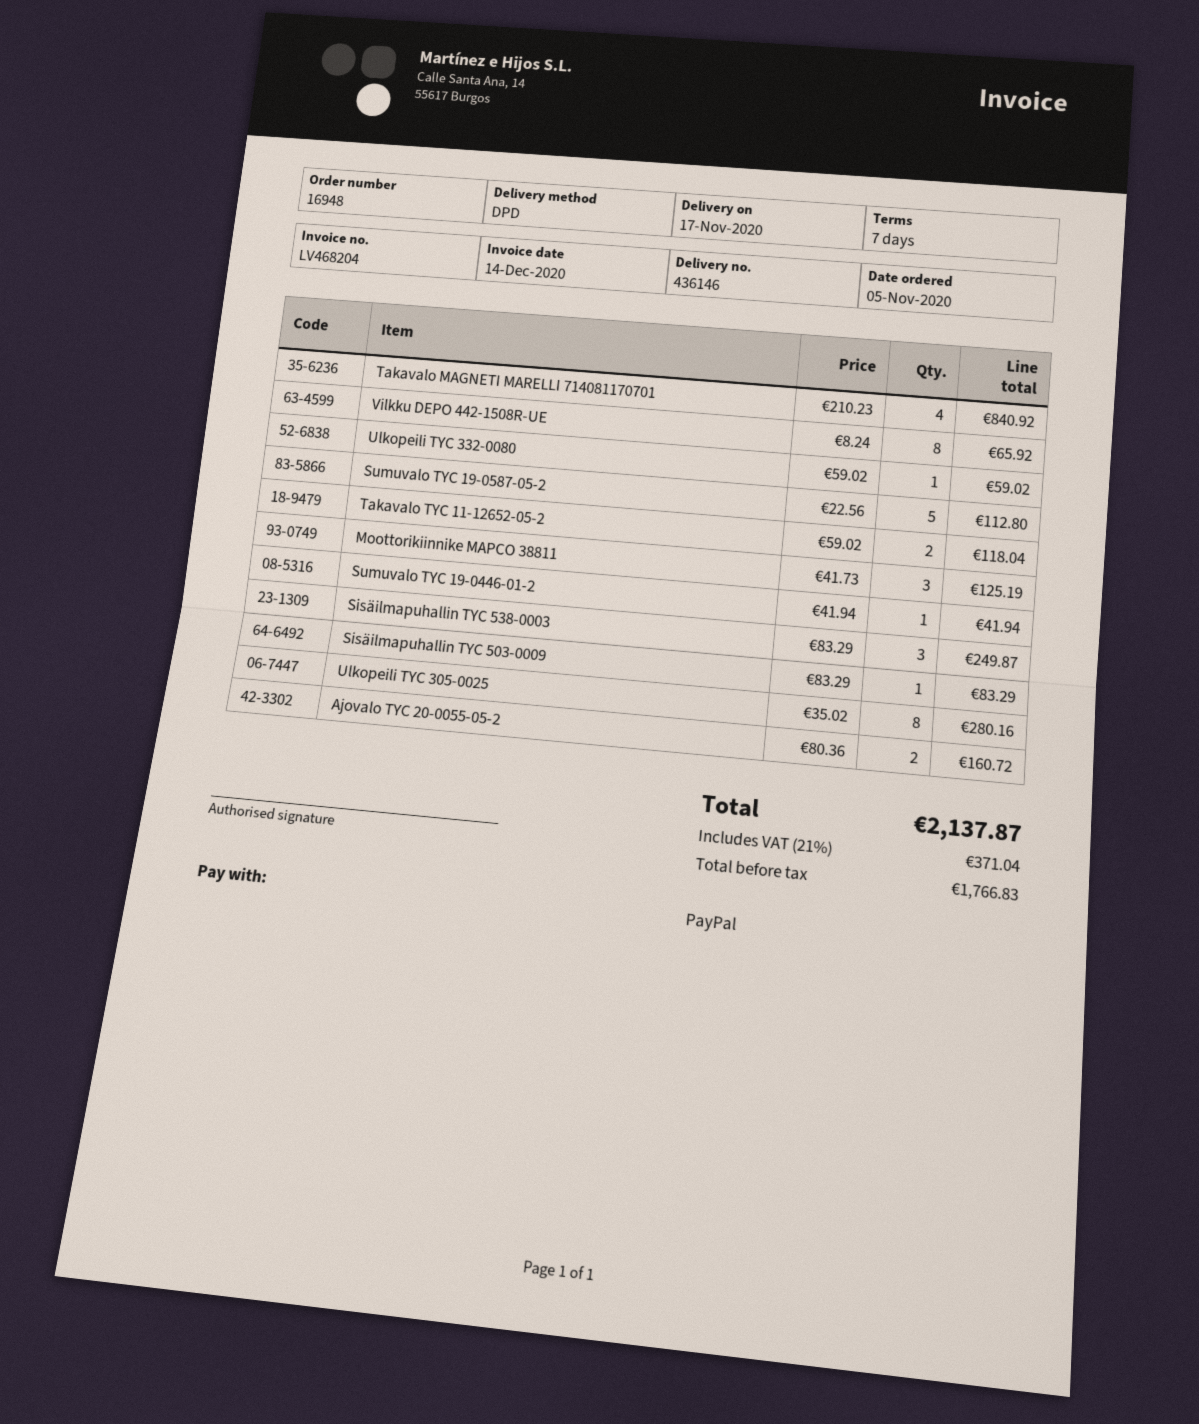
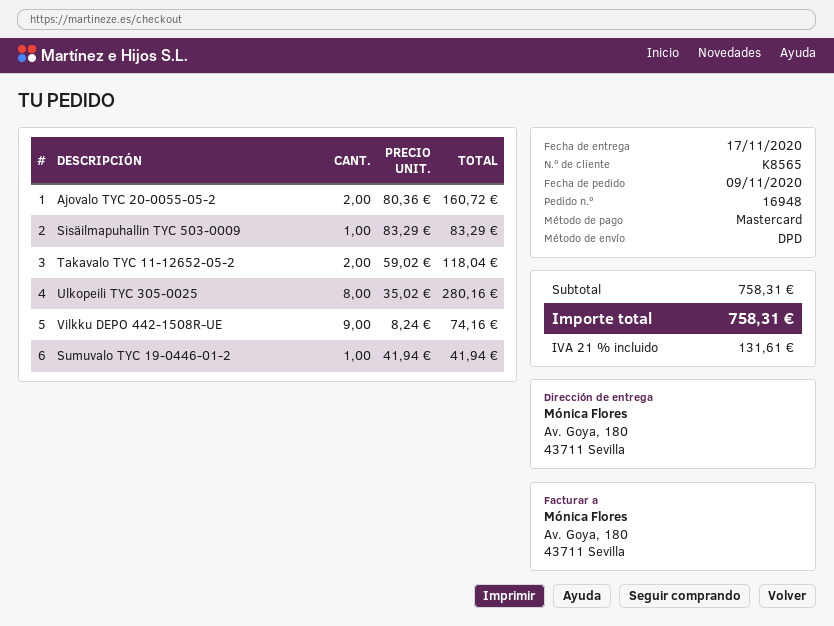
order date: 2020-11-05 -> 2020-11-09
payment method: PayPal -> Mastercard
Takavalo MAGNETI MARELLI 714081170701: 4 x 210.23 = 840.92 -> none
Vilkku DEPO 442-1508R-UE: 8 x 8.24 = 65.92 -> 9 x 8.24 = 74.16
Ulkopeili TYC 332-0080: 1 x 59.02 = 59.02 -> none
Sumuvalo TYC 19-0587-05-2: 5 x 22.56 = 112.80 -> none
Moottorikiinnike MAPCO 38811: 3 x 41.73 = 125.19 -> none
Sisäilmapuhallin TYC 538-0003: 3 x 83.29 = 249.87 -> none
tax: 21% = 371.04 -> 21% = 131.61
total: 2137.87 -> 758.31

